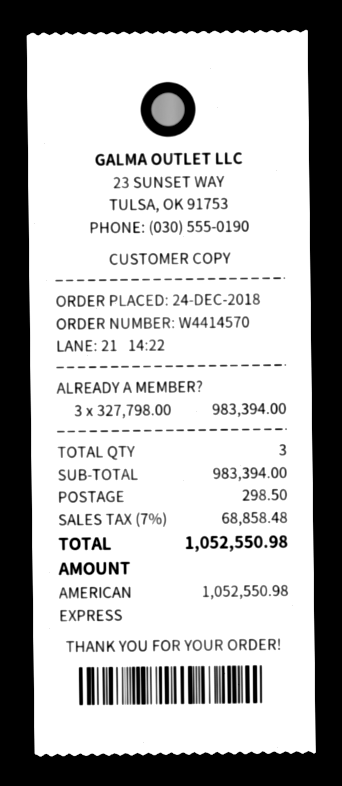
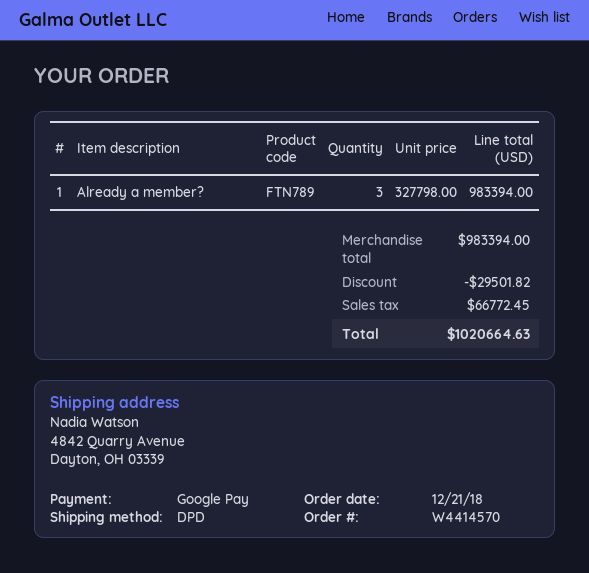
order date: 2018-12-24 -> 2018-12-21
payment method: American Express -> Google Pay
discount: none -> 29501.82
shipping: 298.50 -> none
tax: 68858.48 -> 66772.45
total: 1052550.98 -> 1020664.63

